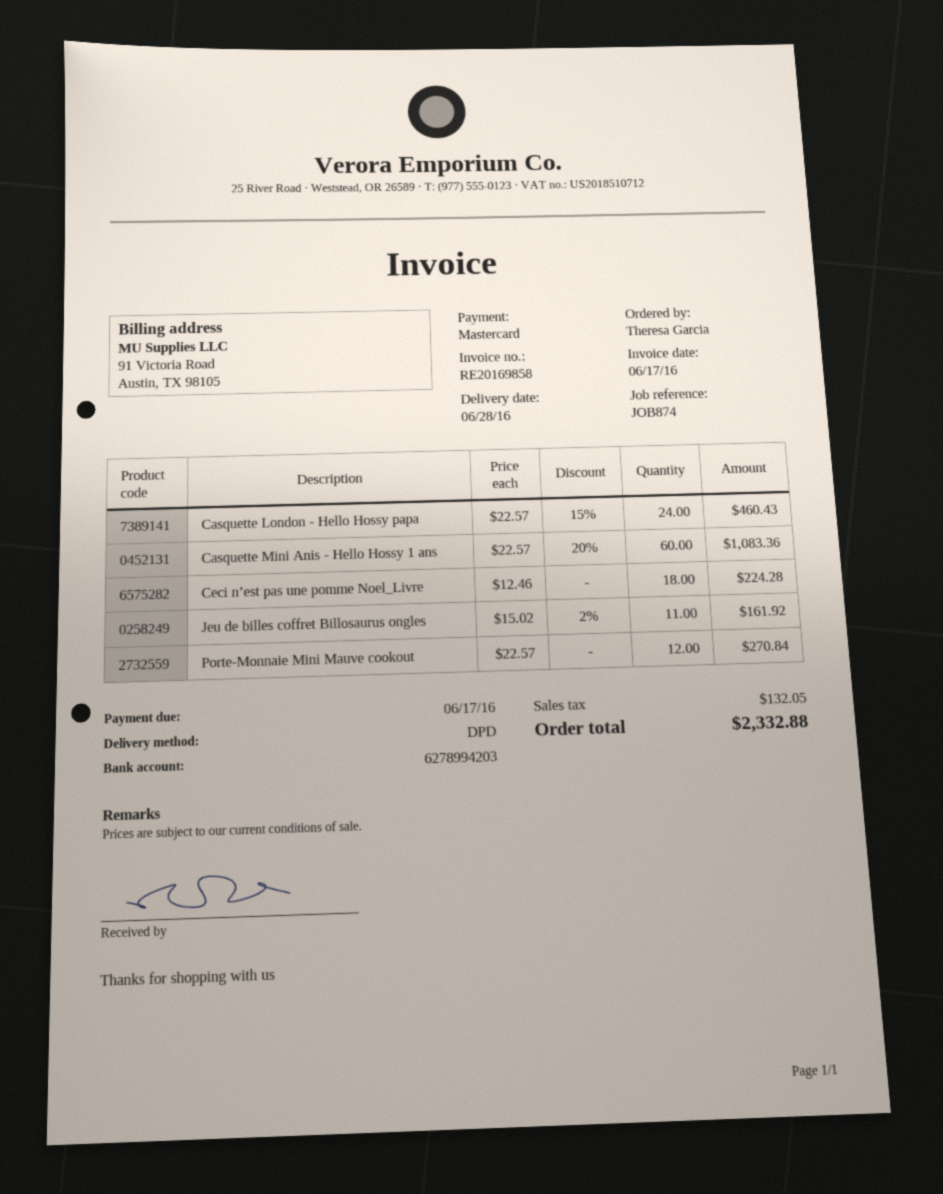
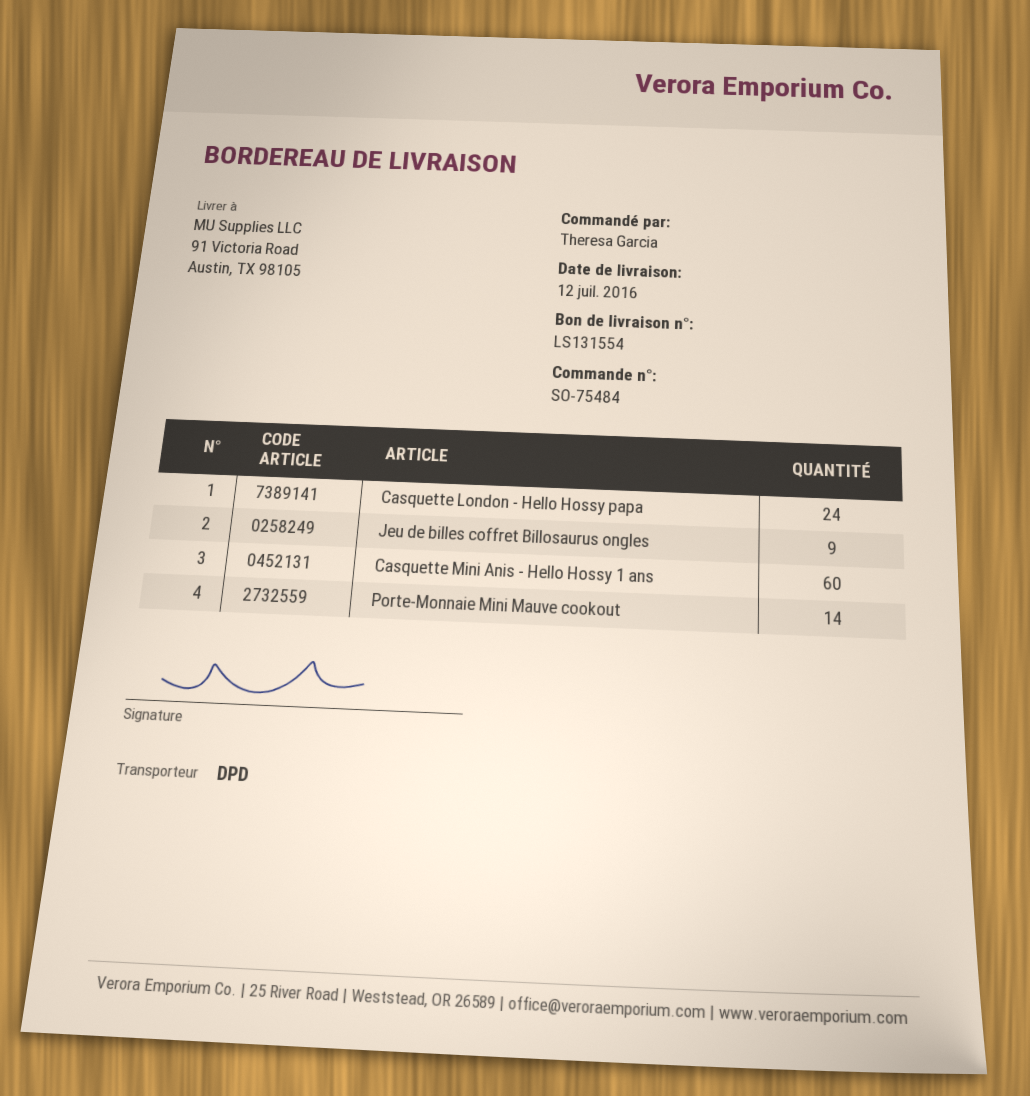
delivery date: 2016-06-28 -> 2016-07-12
Ceci n’est pas une pomme Noel_Livre: 18 -> none
Jeu de billes coffret Billosaurus ongles: 11 -> 9
Porte-Monnaie Mini Mauve cookout: 12 -> 14

